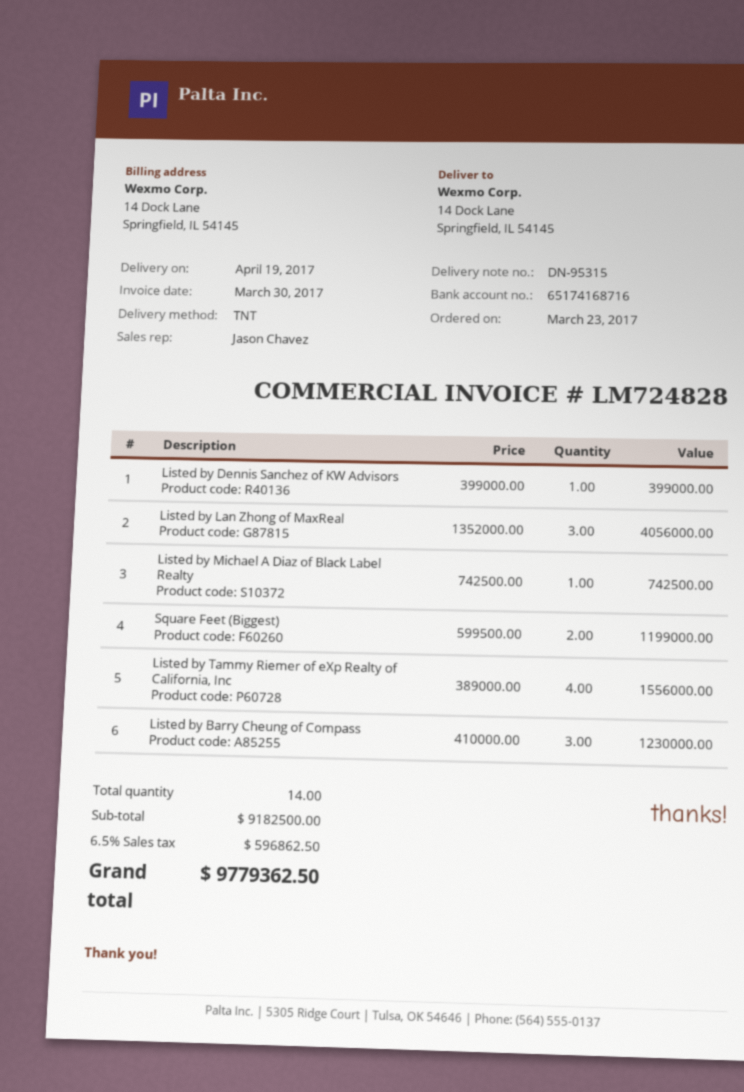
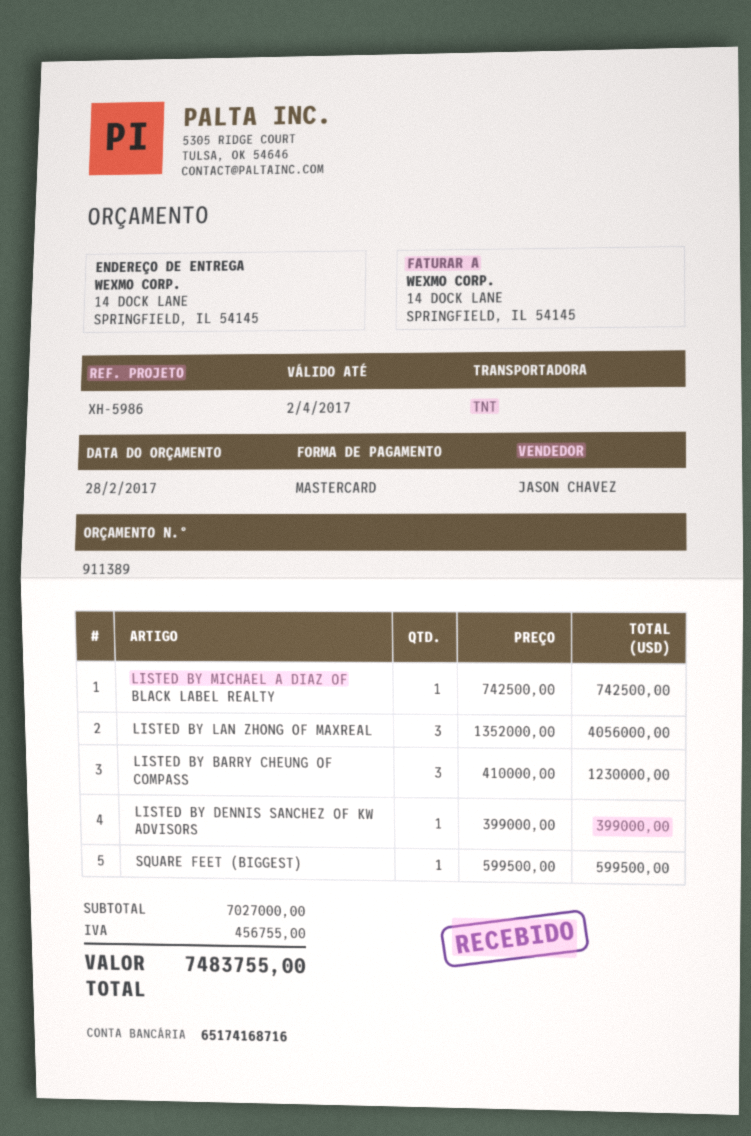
Square Feet (Biggest): 2 x 599500.00 = 1199000.00 -> 1 x 599500.00 = 599500.00
Listed by Tammy Riemer of eXp Realty of California, Inc: 4 x 389000.00 = 1556000.00 -> none
subtotal: 9182500.00 -> 7027000.00
tax: 596862.50 -> 456755.00
total: 9779362.50 -> 7483755.00

